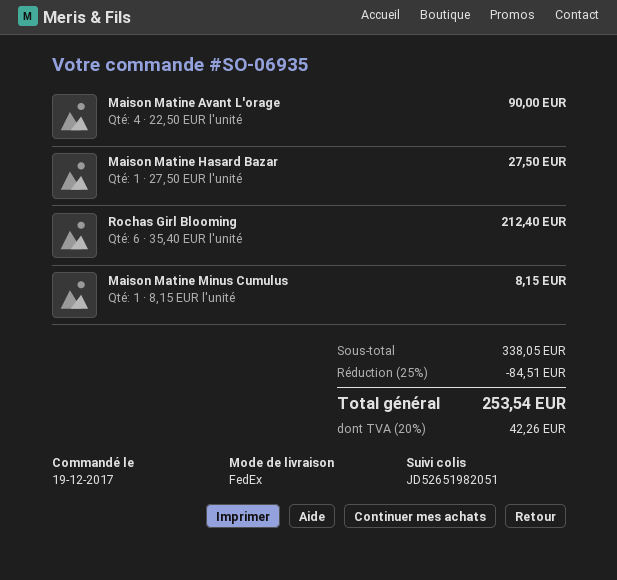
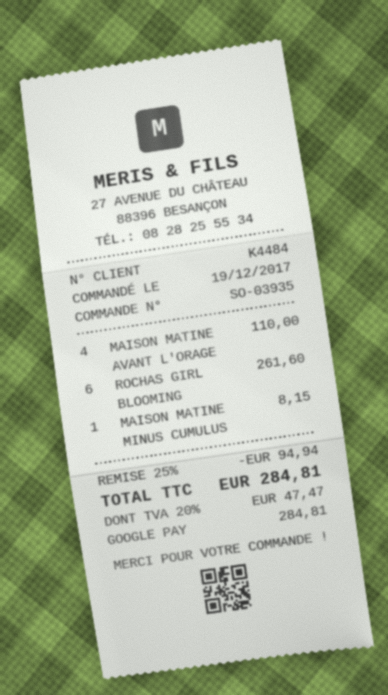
order number: SO-06935 -> SO-03935
Maison Matine Avant L'orage: 4 for 90.00 -> 4 for 110.00
Maison Matine Hasard Bazar: 1 for 27.50 -> none
Rochas Girl Blooming: 6 for 212.40 -> 6 for 261.60
discount: 25% = 84.51 -> 25% = 94.94
tax: 20% = 42.26 -> 20% = 47.47
total: 253.54 -> 284.81

